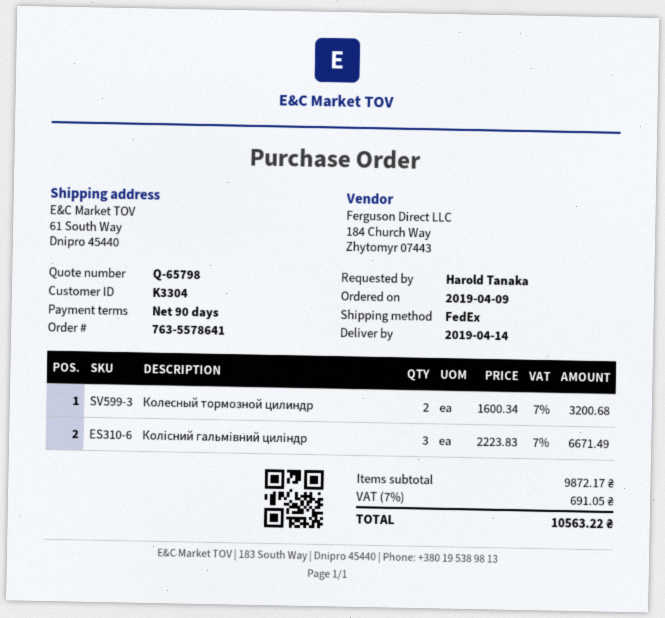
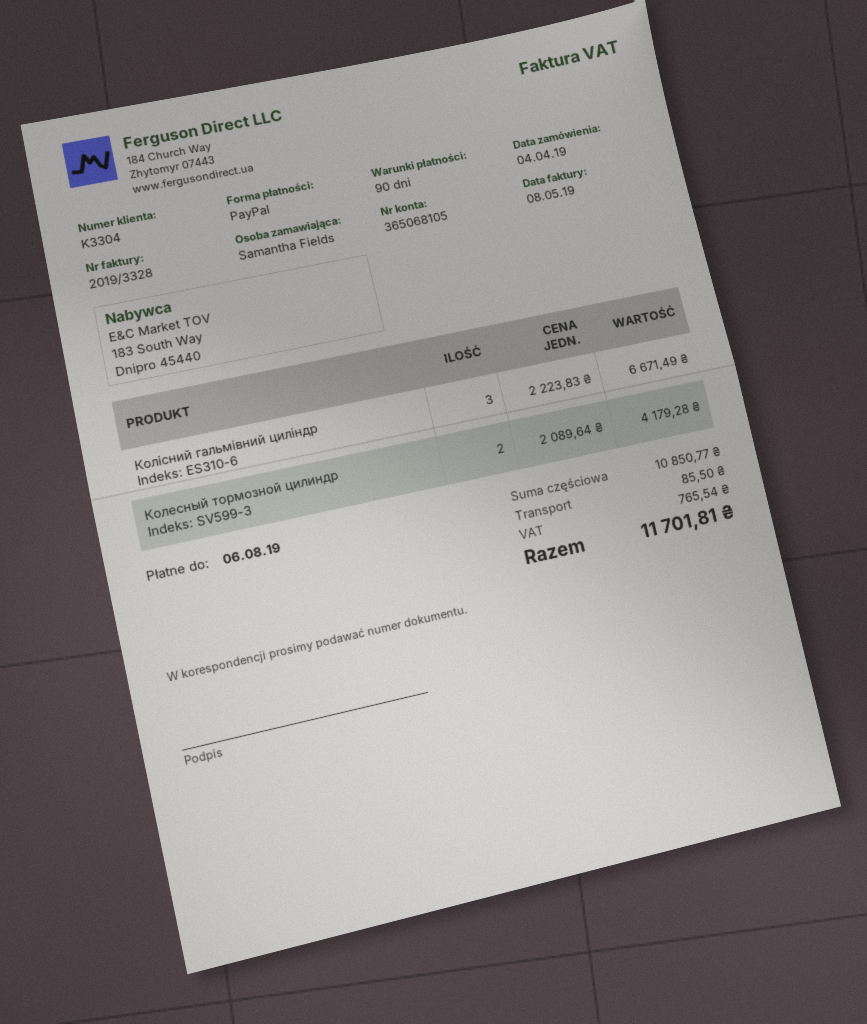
order date: 2019-04-09 -> 2019-04-04
ordered by: Harold Tanaka -> Samantha Fields
Колесный тормозной цилиндр: 2 x 1600.34 = 3200.68 -> 2 x 2089.64 = 4179.28
subtotal: 9872.17 -> 10850.77
shipping: none -> 85.50
tax: 691.05 -> 765.54
total: 10563.22 -> 11701.81

